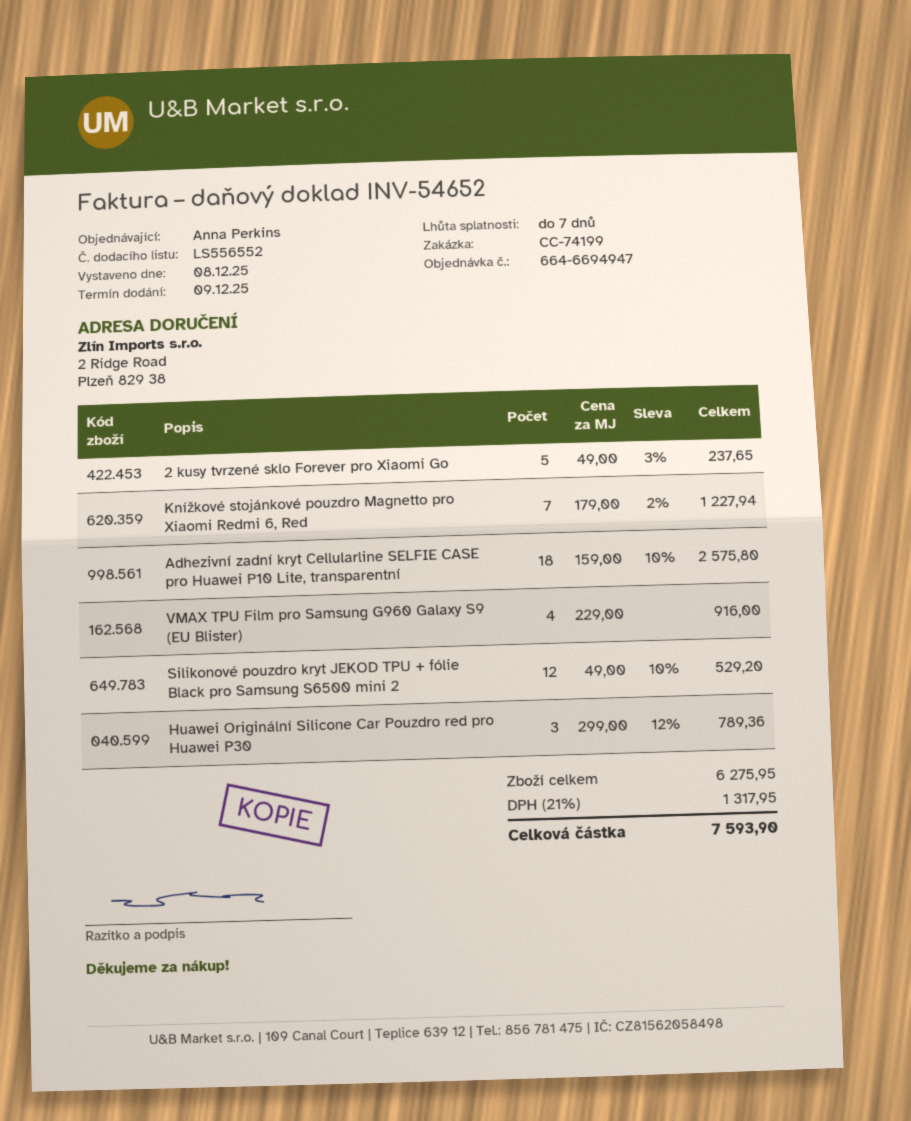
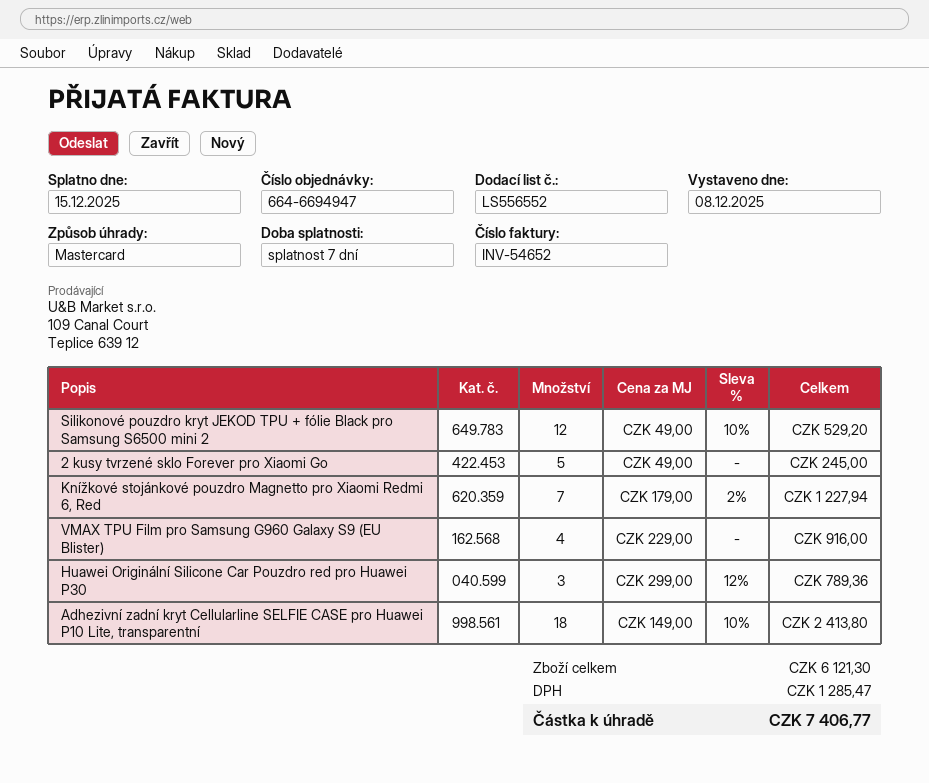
2 kusy tvrzené sklo Forever pro Xiaomi Go: 5 x 49.00 - 3% = 237.65 -> 5 x 49.00 = 245.00
Adhezivní zadní kryt Cellularline SELFIE CASE pro Huawei P10 Lite, transparentní: 18 x 159.00 - 10% = 2575.80 -> 18 x 149.00 - 10% = 2413.80
subtotal: 6275.95 -> 6121.30
tax: 1317.95 -> 1285.47
total: 7593.90 -> 7406.77

